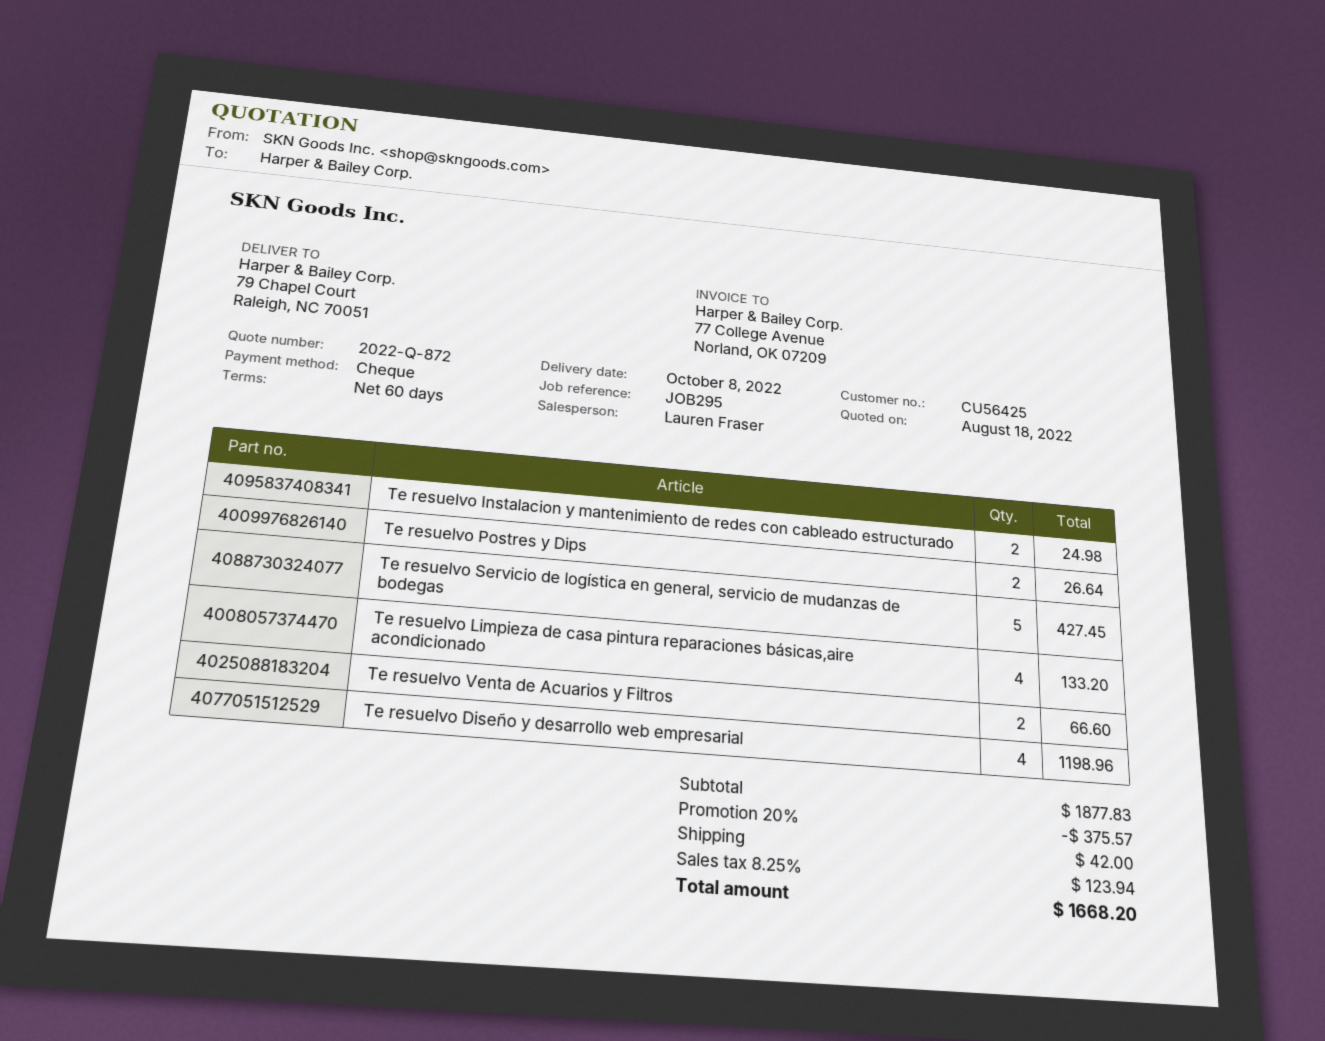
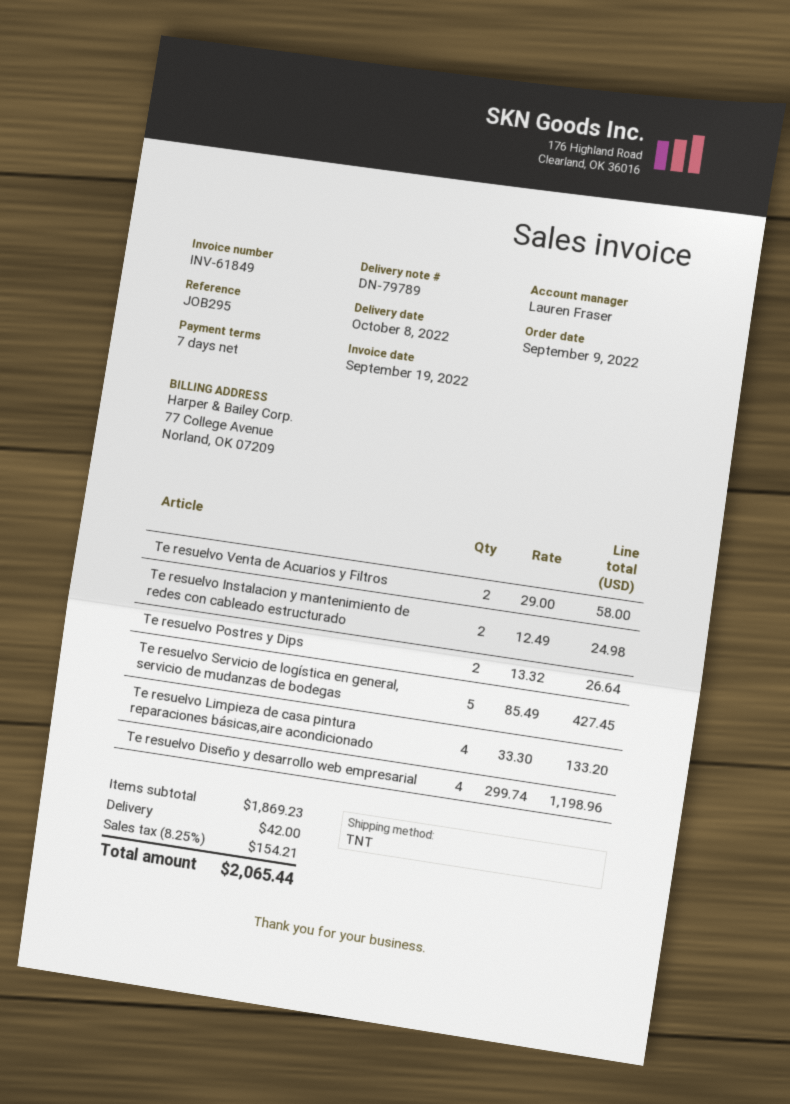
payment terms: 60 days -> 7 days
Te resuelvo Venta de Acuarios y Filtros: 2 for 66.60 -> 2 for 58.00
subtotal: 1877.83 -> 1869.23
discount: 20% = 375.57 -> none
tax: 8.25% = 123.94 -> 8.25% = 154.21
total: 1668.20 -> 2065.44

